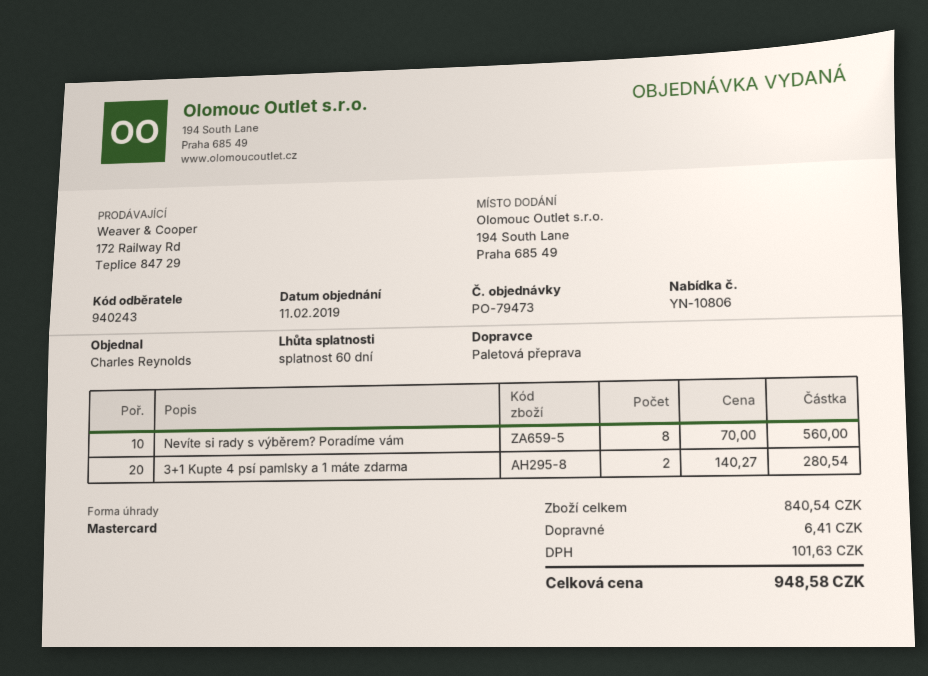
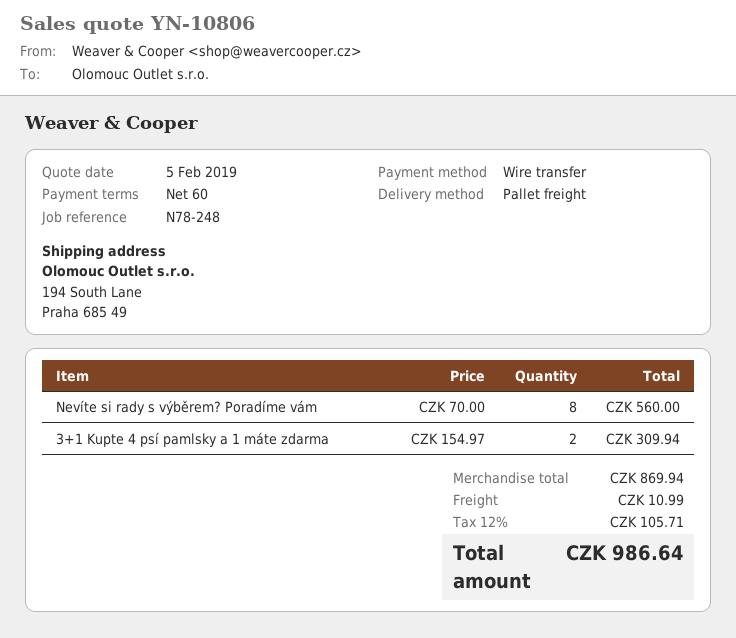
payment method: Mastercard -> bank transfer
3+1 Kupte 4 psí pamlsky a 1 máte zdarma: 2 x 140.27 = 280.54 -> 2 x 154.97 = 309.94
subtotal: 840.54 -> 869.94
shipping: 6.41 -> 10.99
tax: 101.63 -> 105.71
total: 948.58 -> 986.64

